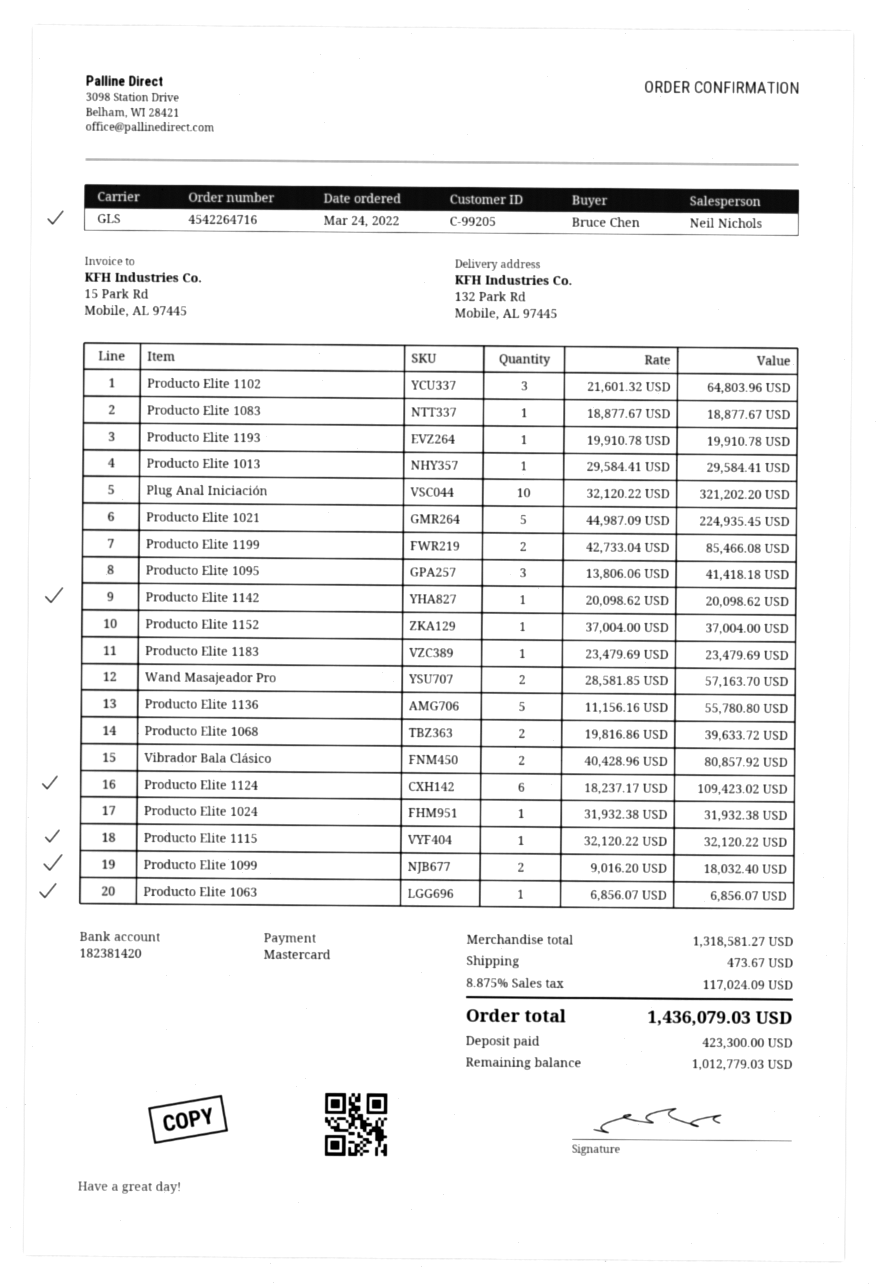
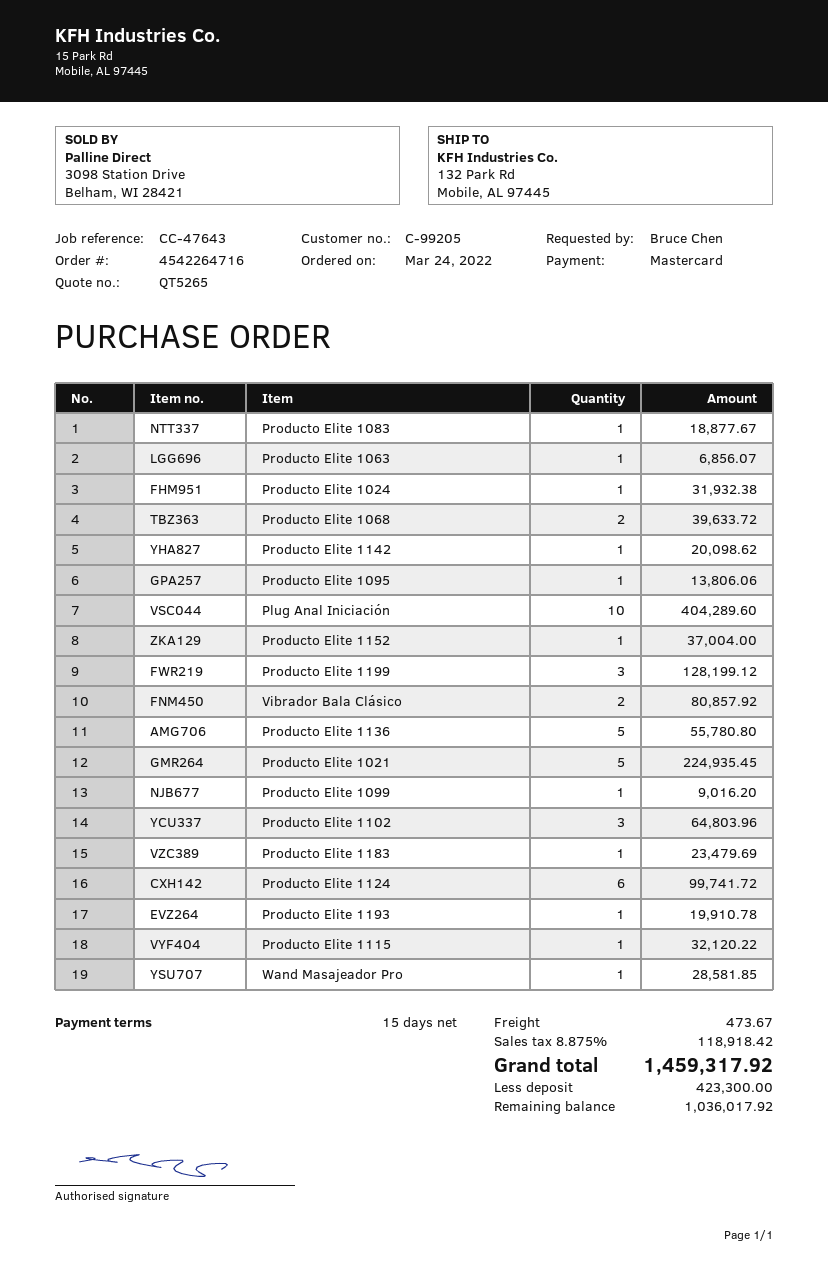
Producto Elite 1013: 1 for 29584.41 -> none
Plug Anal Iniciación: 10 for 321202.20 -> 10 for 404289.60
Producto Elite 1199: 2 for 85466.08 -> 3 for 128199.12
Producto Elite 1095: 3 for 41418.18 -> 1 for 13806.06
Wand Masajeador Pro: 2 for 57163.70 -> 1 for 28581.85
Producto Elite 1124: 6 for 109423.02 -> 6 for 99741.72
Producto Elite 1099: 2 for 18032.40 -> 1 for 9016.20
tax: 8.875% = 117024.09 -> 8.875% = 118918.42
total: 1436079.03 -> 1459317.92
balance: 1012779.03 -> 1036017.92

